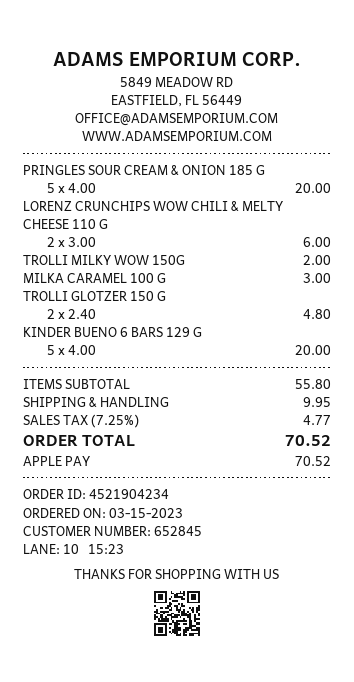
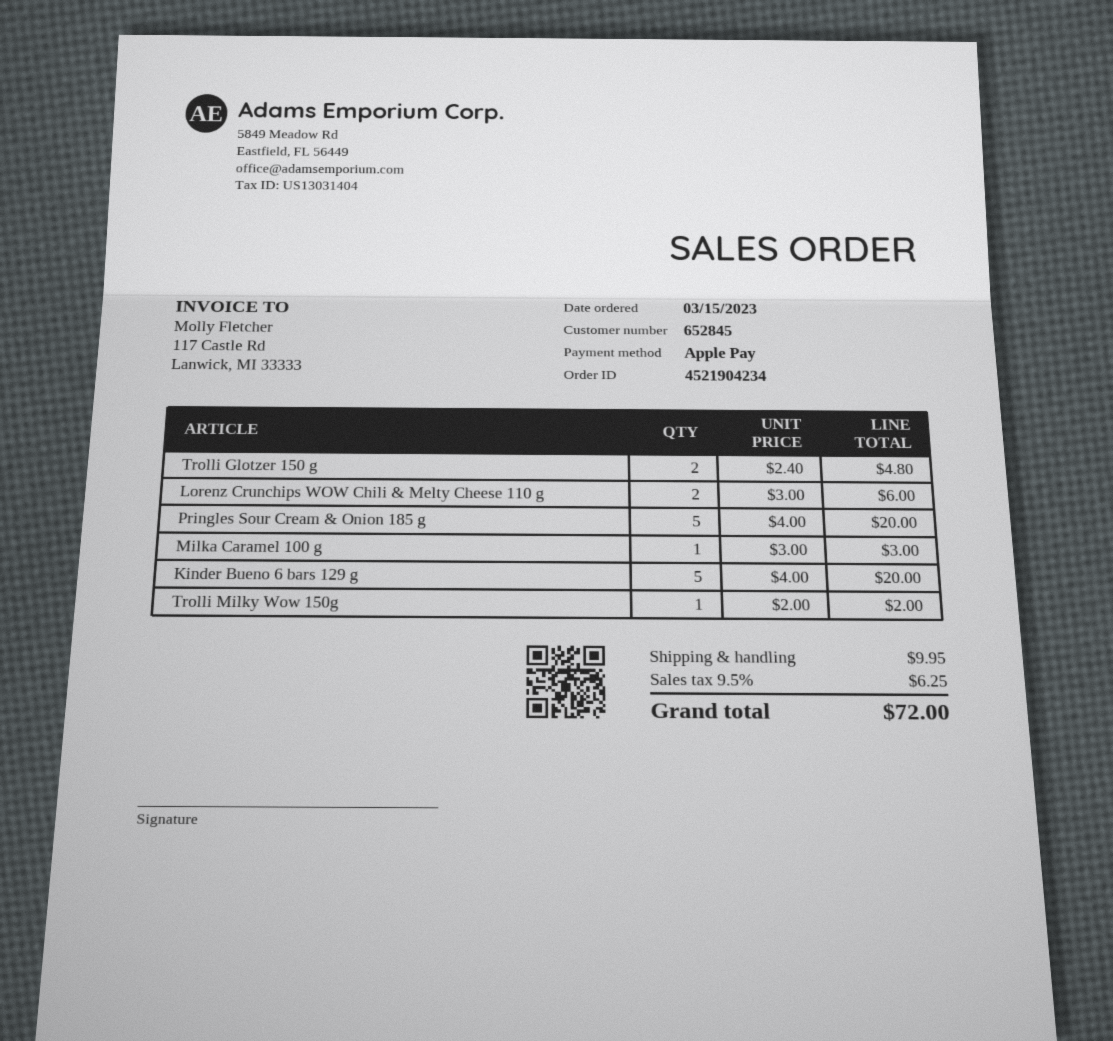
tax: 7.25% = 4.77 -> 9.5% = 6.25
total: 70.52 -> 72.00

